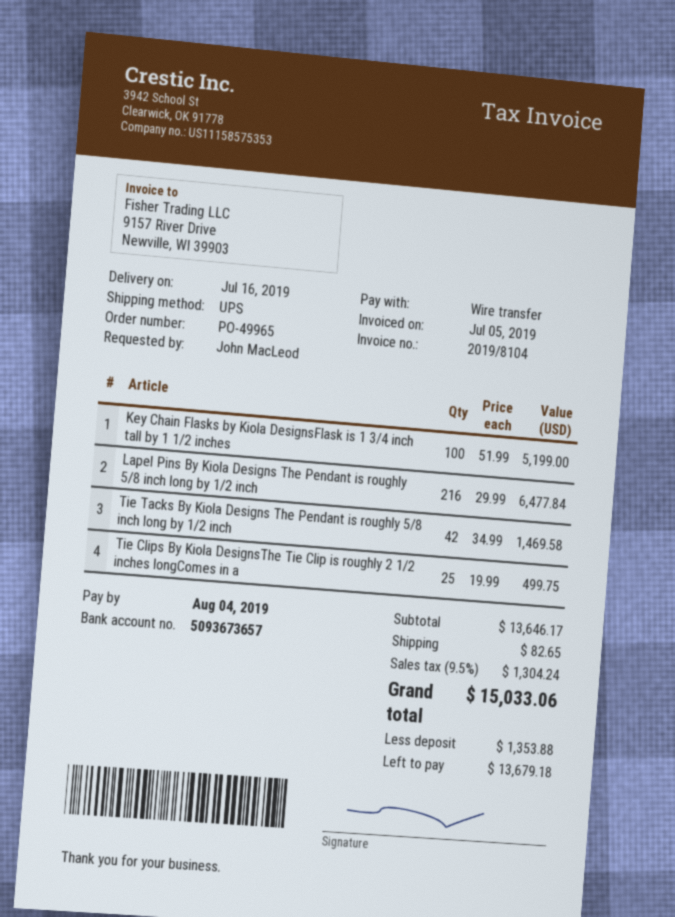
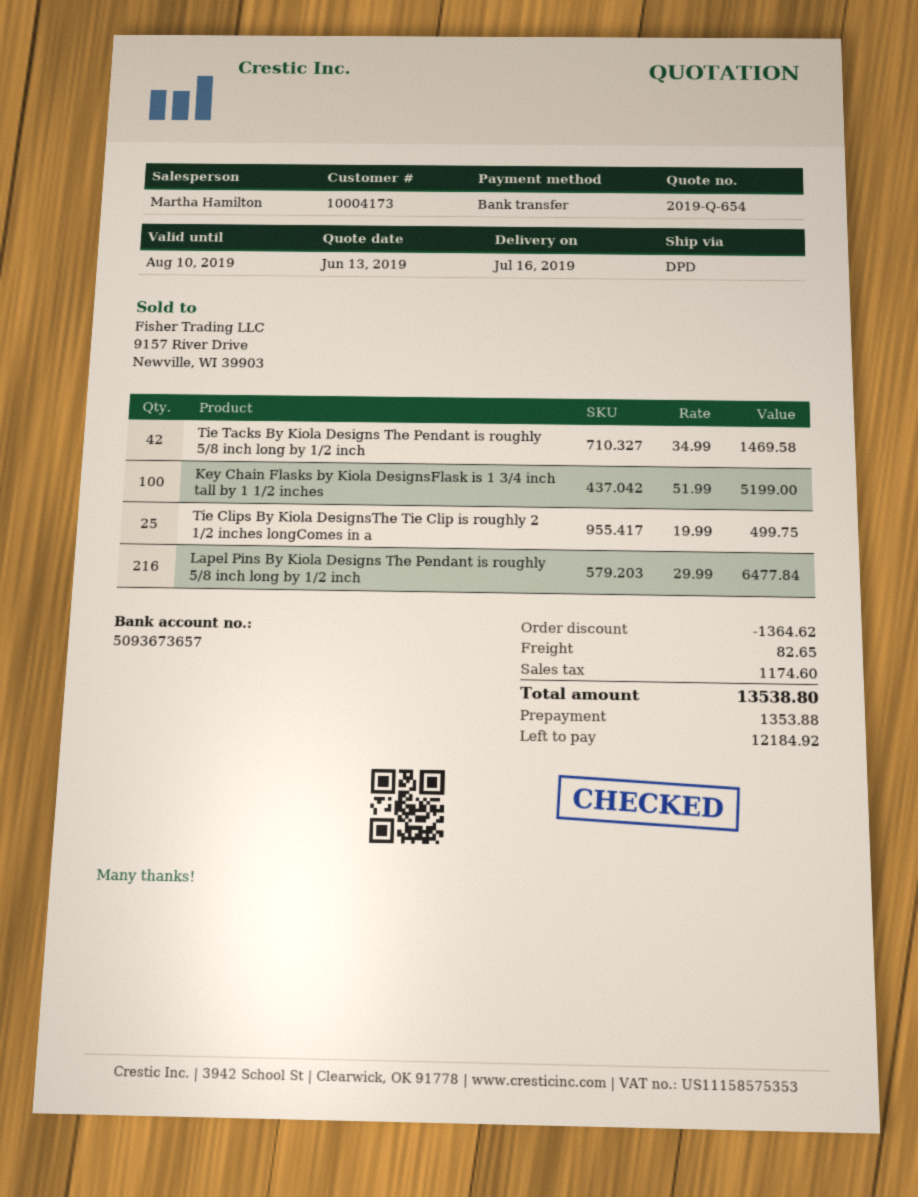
shipping method: UPS -> DPD
discount: none -> 1364.62
tax: 1304.24 -> 1174.60
total: 15033.06 -> 13538.80
balance: 13679.18 -> 12184.92

